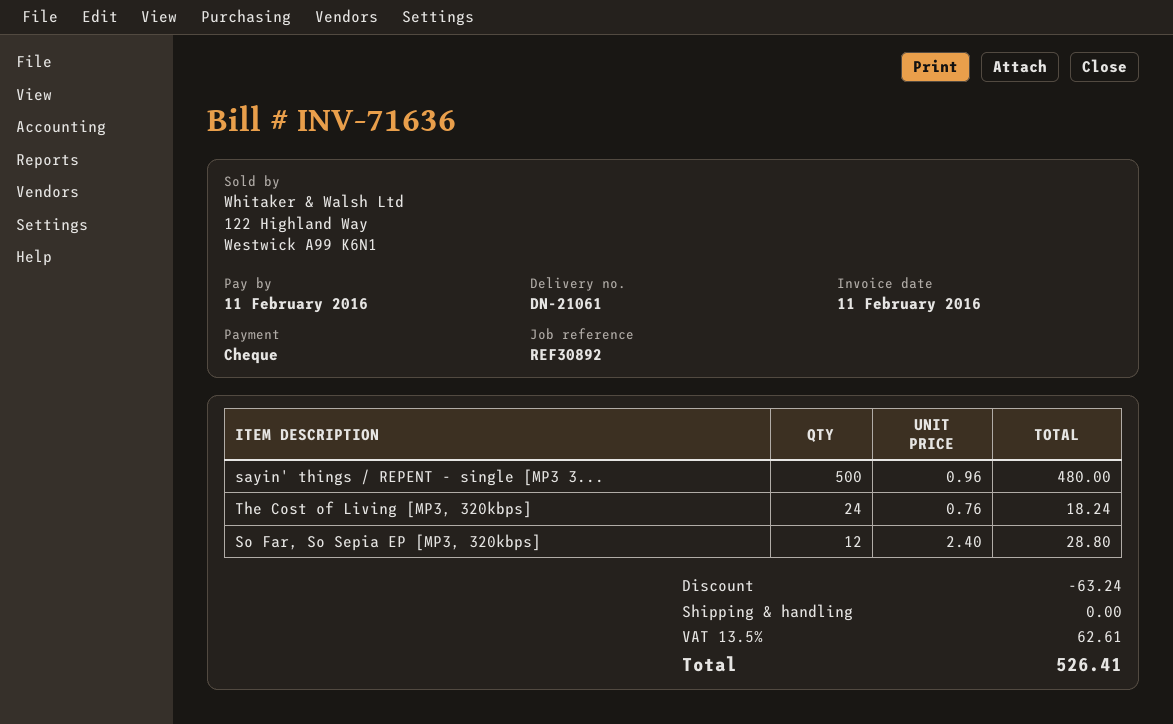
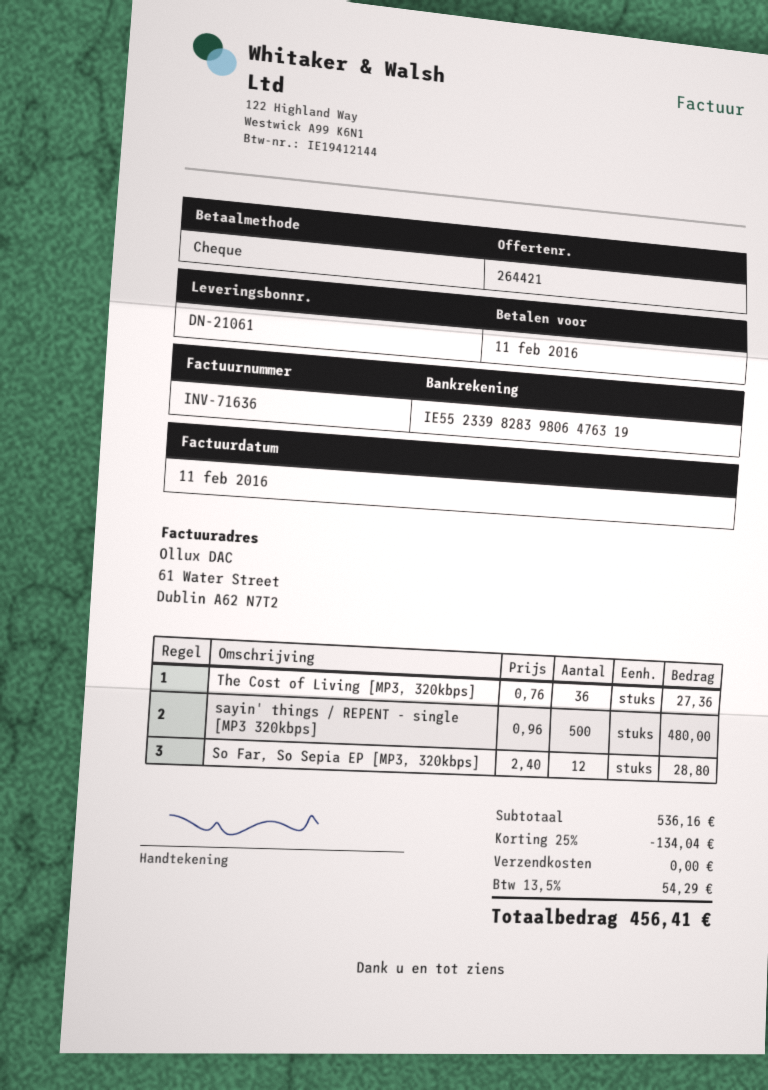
The Cost of Living [MP3, 320kbps]: 24 x 0.76 = 18.24 -> 36 x 0.76 = 27.36
discount: 63.24 -> 134.04
tax: 13.5% = 62.61 -> 13.5% = 54.29
total: 526.41 -> 456.41

